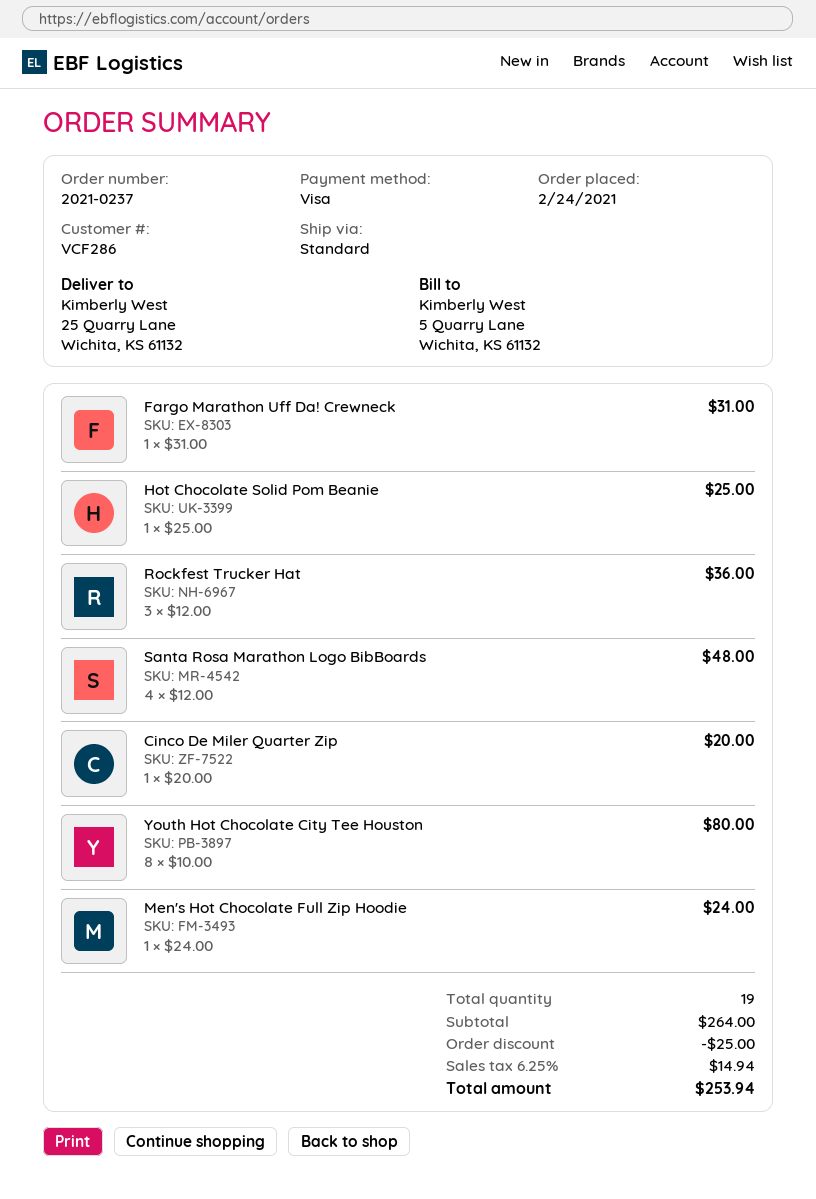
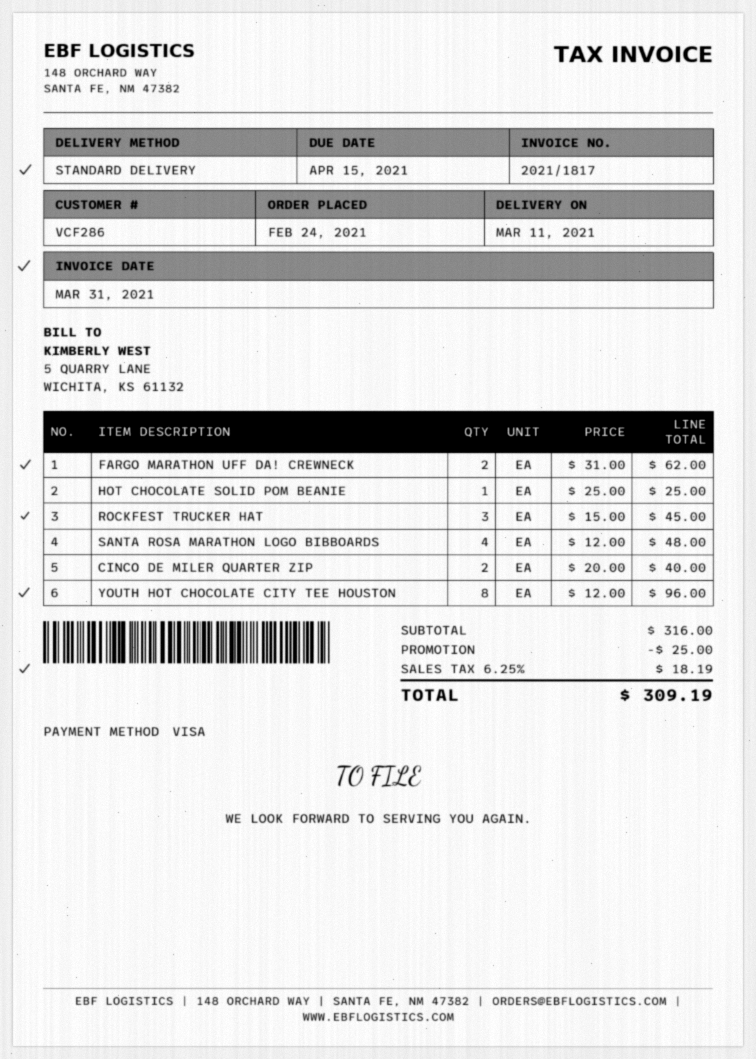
Fargo Marathon Uff Da! Crewneck: 1 x 31.00 = 31.00 -> 2 x 31.00 = 62.00
Rockfest Trucker Hat: 3 x 12.00 = 36.00 -> 3 x 15.00 = 45.00
Cinco De Miler Quarter Zip: 1 x 20.00 = 20.00 -> 2 x 20.00 = 40.00
Youth Hot Chocolate City Tee Houston: 8 x 10.00 = 80.00 -> 8 x 12.00 = 96.00
Men's Hot Chocolate Full Zip Hoodie: 1 x 24.00 = 24.00 -> none
subtotal: 264.00 -> 316.00
tax: 6.25% = 14.94 -> 6.25% = 18.19
total: 253.94 -> 309.19

